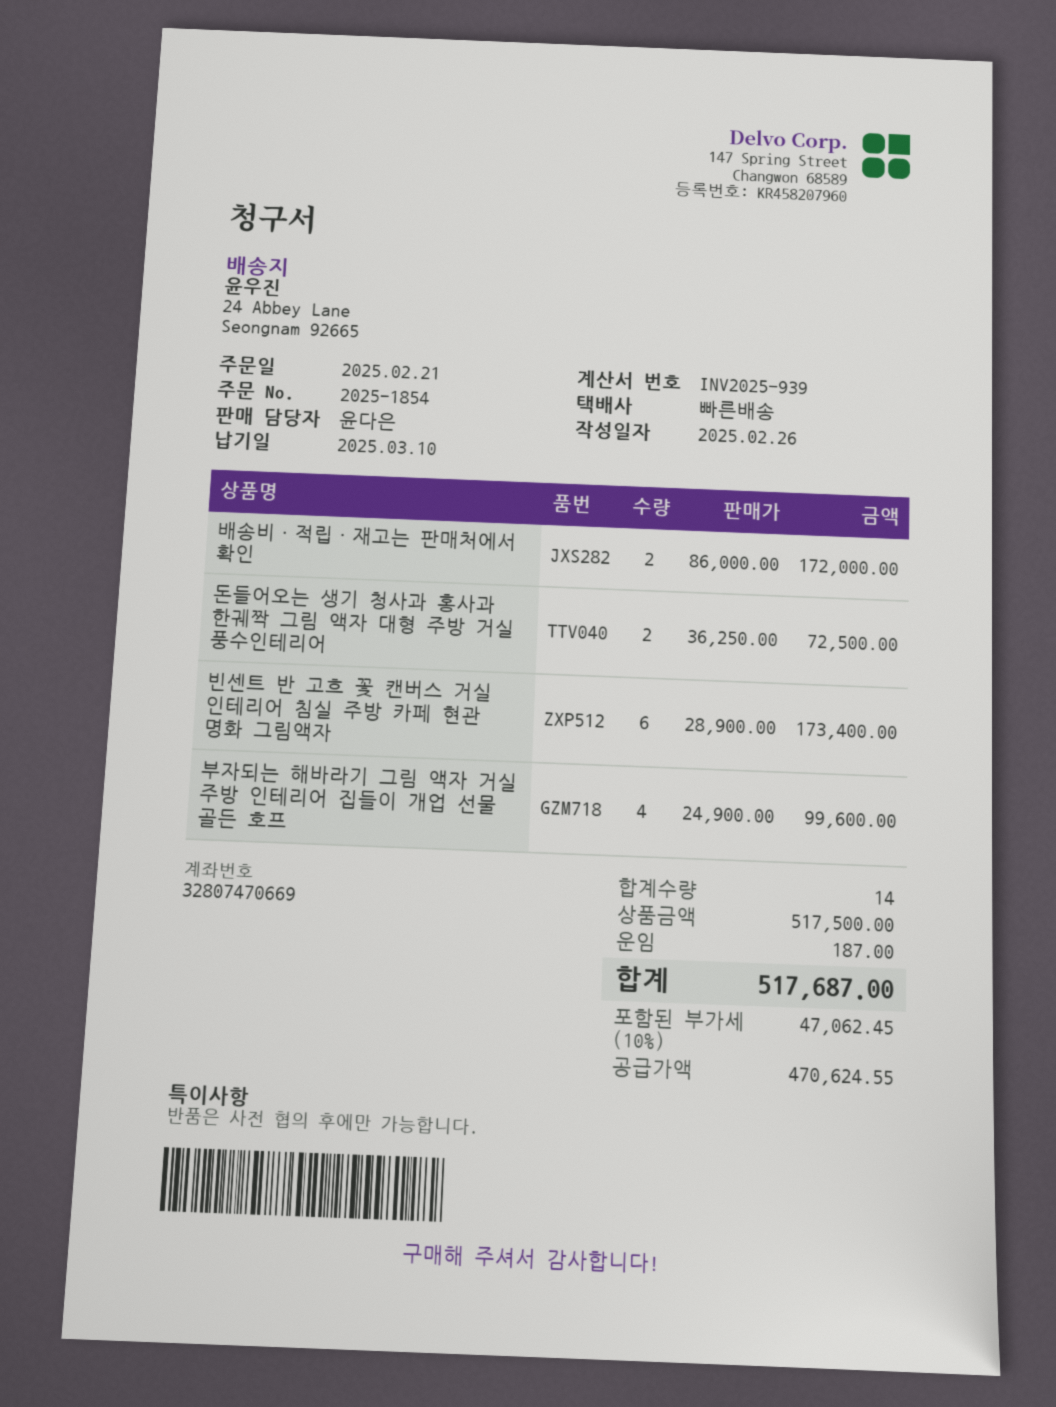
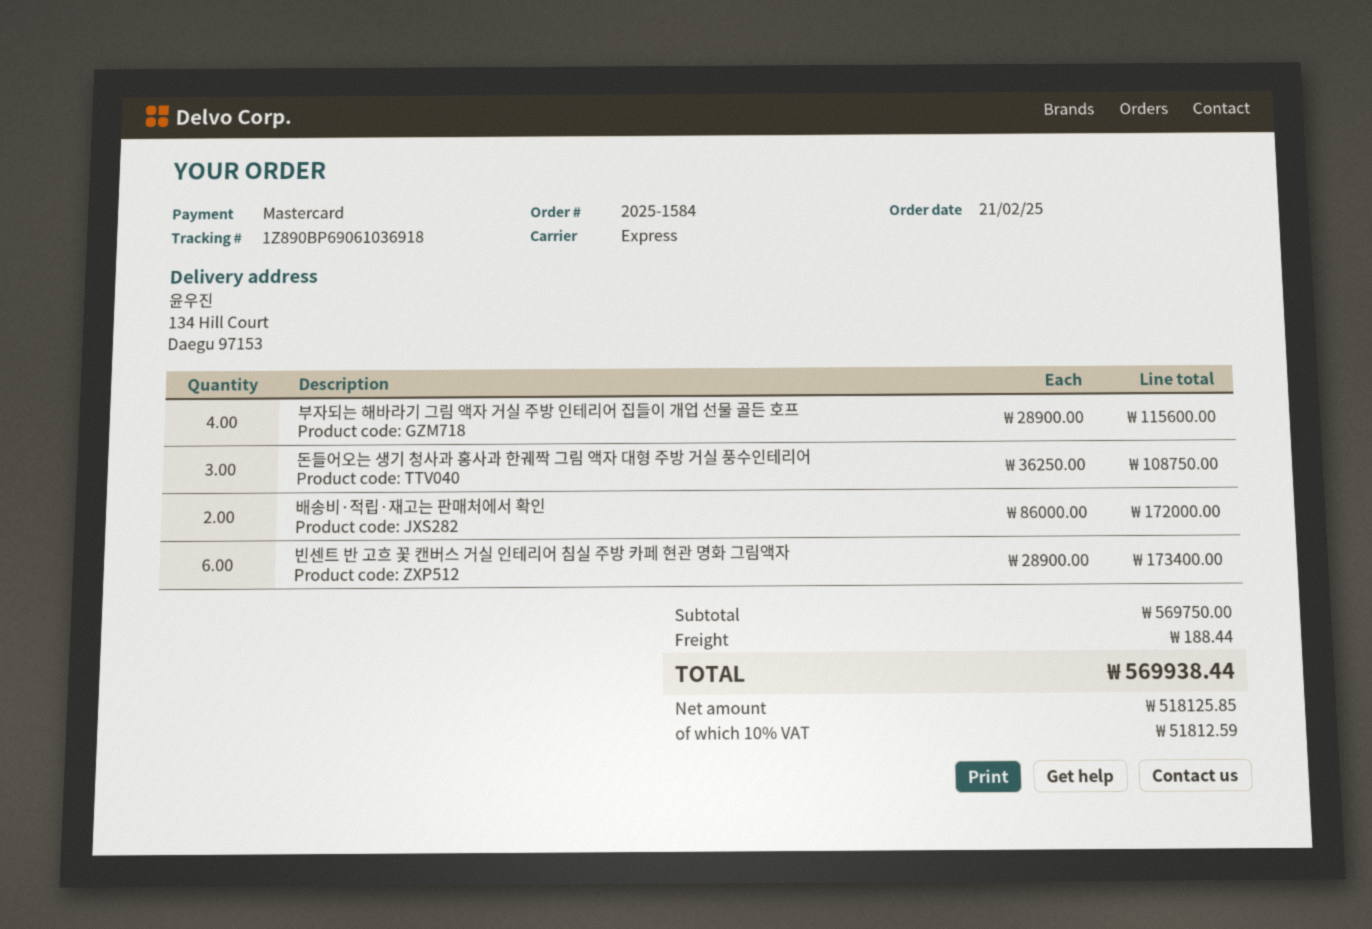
order number: 2025-1854 -> 2025-1584
ship to: 24 Abbey Lane, Seongnam 92665 -> 134 Hill Court, Daegu 97153
돈들어오는 생기 청사과 홍사과 한궤짝 그림 액자 대형 주방 거실 풍수인테리어: 2 x 36250.00 = 72500.00 -> 3 x 36250.00 = 108750.00
부자되는 해바라기 그림 액자 거실 주방 인테리어 집들이 개업 선물 골든 호프: 4 x 24900.00 = 99600.00 -> 4 x 28900.00 = 115600.00
subtotal: 517500.00 -> 569750.00
shipping: 187.00 -> 188.44
net: 470624.55 -> 518125.85
tax: 10% = 47062.45 -> 10% = 51812.59
total: 517687.00 -> 569938.44

